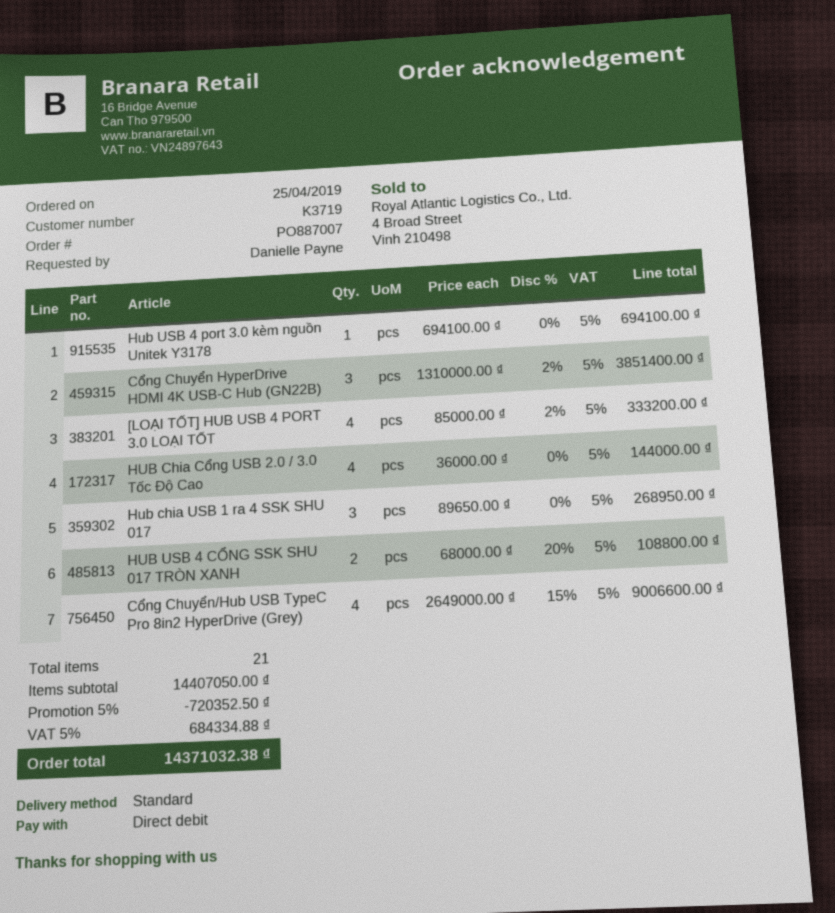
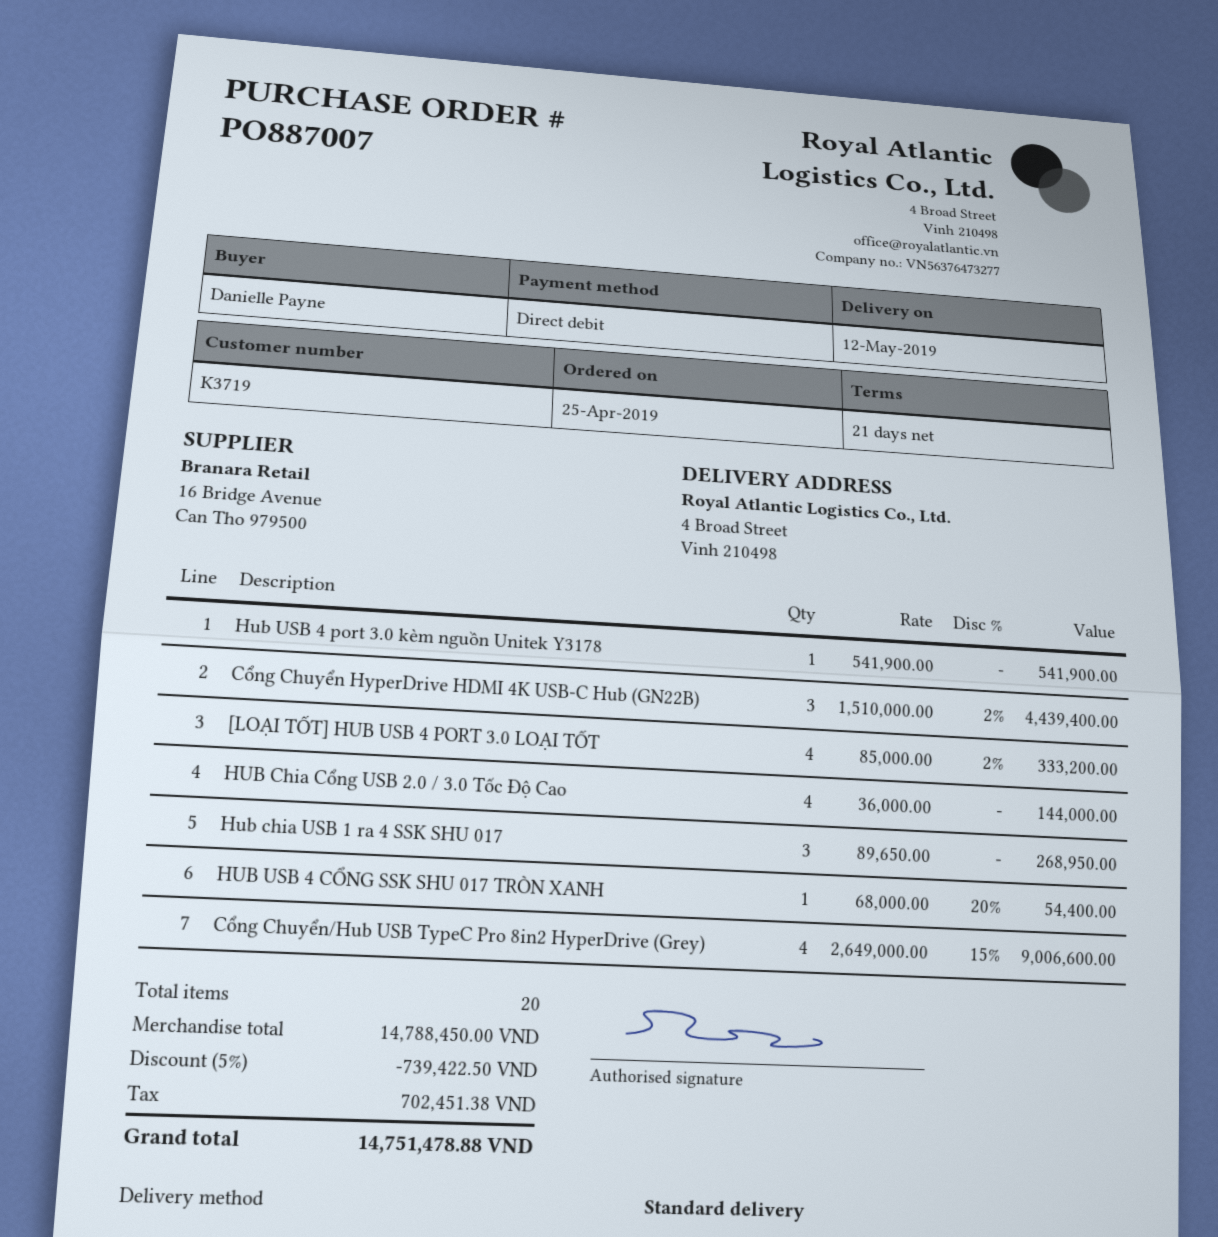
Hub USB 4 port 3.0 kèm nguồn Unitek Y3178: 1 x 694100.00 = 694100.00 -> 1 x 541900.00 = 541900.00
Cổng Chuyển HyperDrive HDMI 4K USB-C Hub (GN22B): 3 x 1310000.00 - 2% = 3851400.00 -> 3 x 1510000.00 - 2% = 4439400.00
HUB USB 4 CỔNG SSK SHU 017 TRÒN XANH: 2 x 68000.00 - 20% = 108800.00 -> 1 x 68000.00 - 20% = 54400.00
total quantity: 21 -> 20
subtotal: 14407050.00 -> 14788450.00
discount: 5% = 720352.50 -> 5% = 739422.50
tax: 684334.88 -> 702451.38
total: 14371032.38 -> 14751478.88

